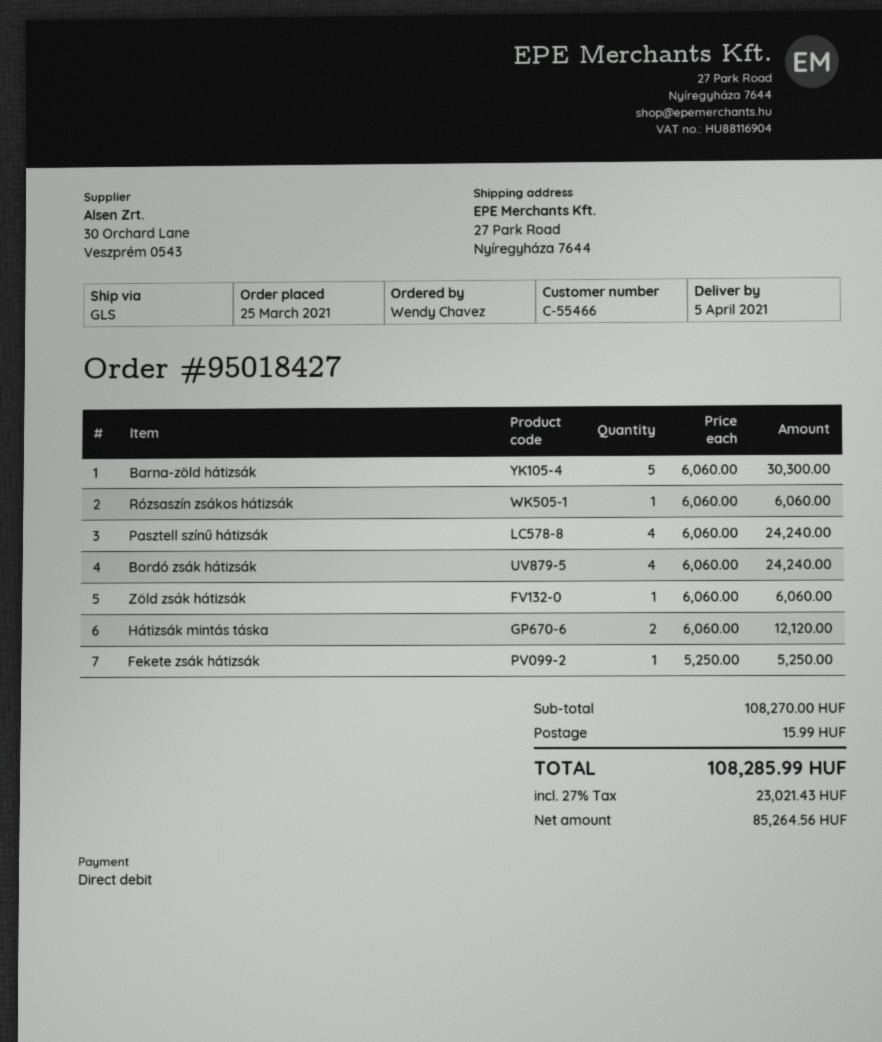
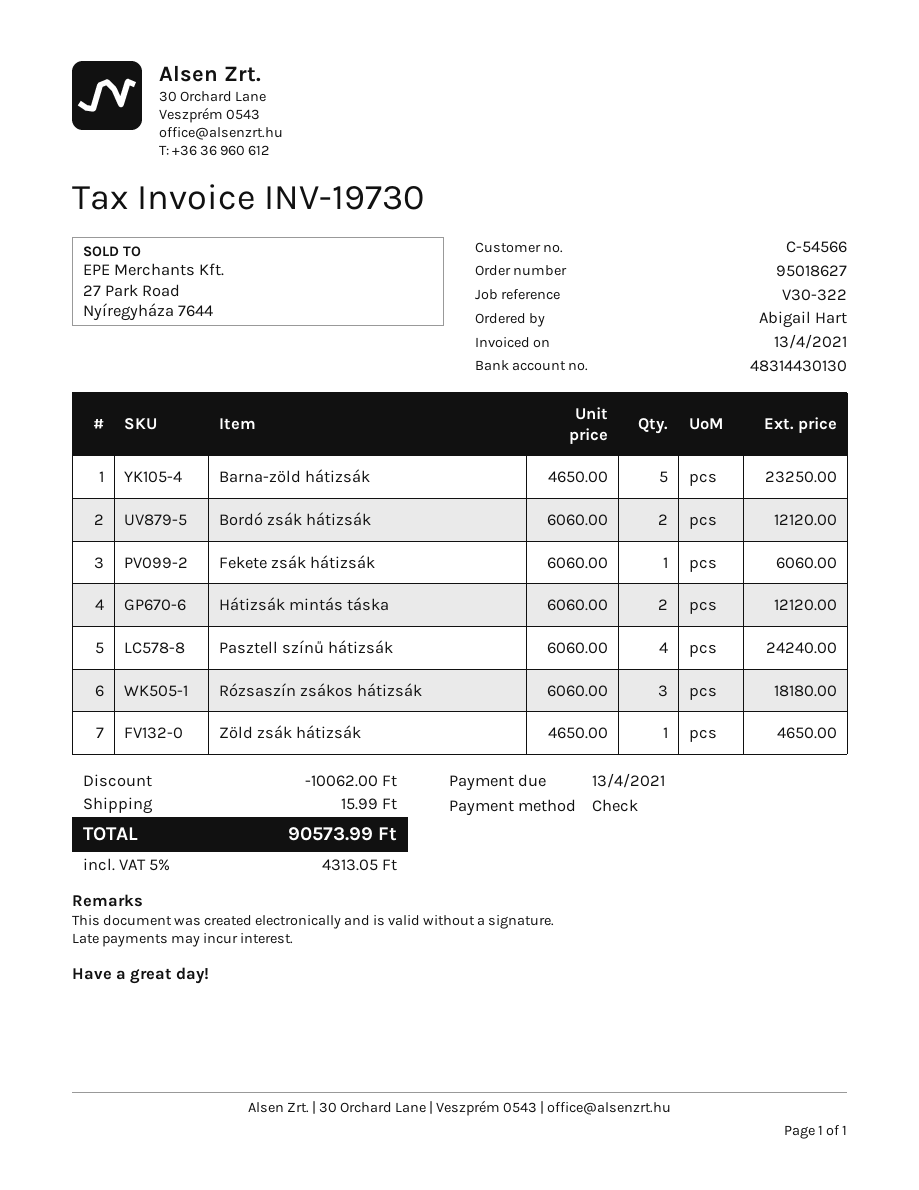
order number: 95018427 -> 95018627
customer number: C-55466 -> C-54566
ordered by: Wendy Chavez -> Abigail Hart
payment method: direct debit -> cheque
Barna-zöld hátizsák: 5 x 6060.00 = 30300.00 -> 5 x 4650.00 = 23250.00
Rózsaszín zsákos hátizsák: 1 x 6060.00 = 6060.00 -> 3 x 6060.00 = 18180.00
Bordó zsák hátizsák: 4 x 6060.00 = 24240.00 -> 2 x 6060.00 = 12120.00
Zöld zsák hátizsák: 1 x 6060.00 = 6060.00 -> 1 x 4650.00 = 4650.00
Fekete zsák hátizsák: 1 x 5250.00 = 5250.00 -> 1 x 6060.00 = 6060.00
discount: none -> 10062.00
tax: 27% = 23021.43 -> 5% = 4313.05
total: 108285.99 -> 90573.99

